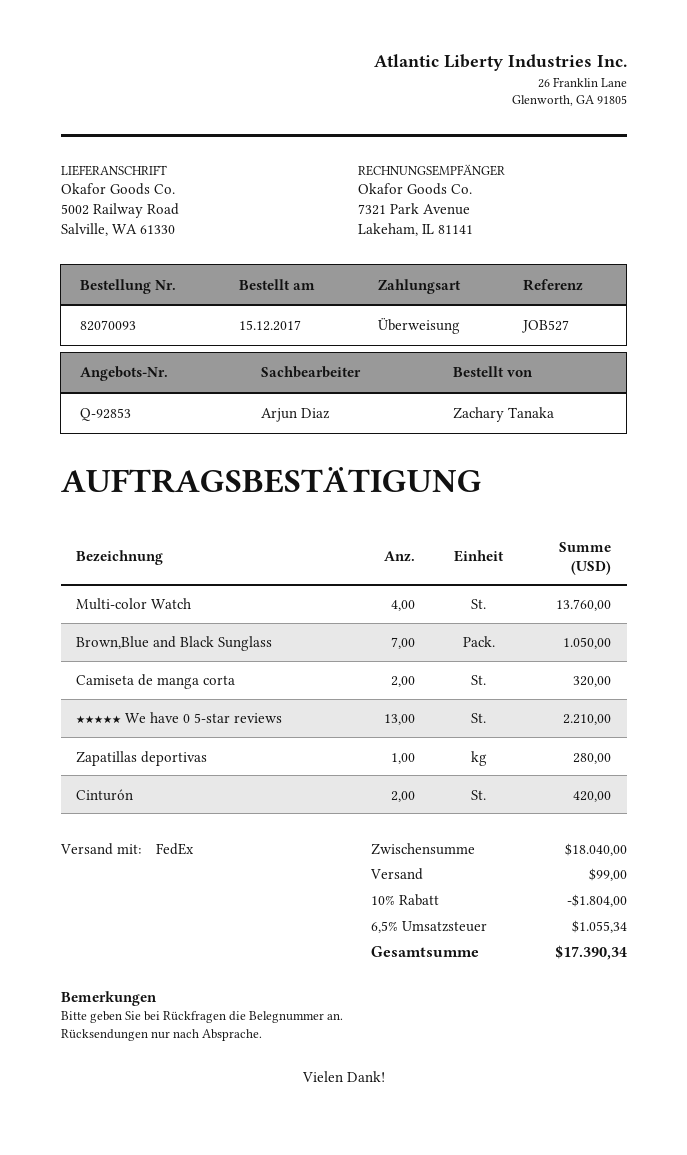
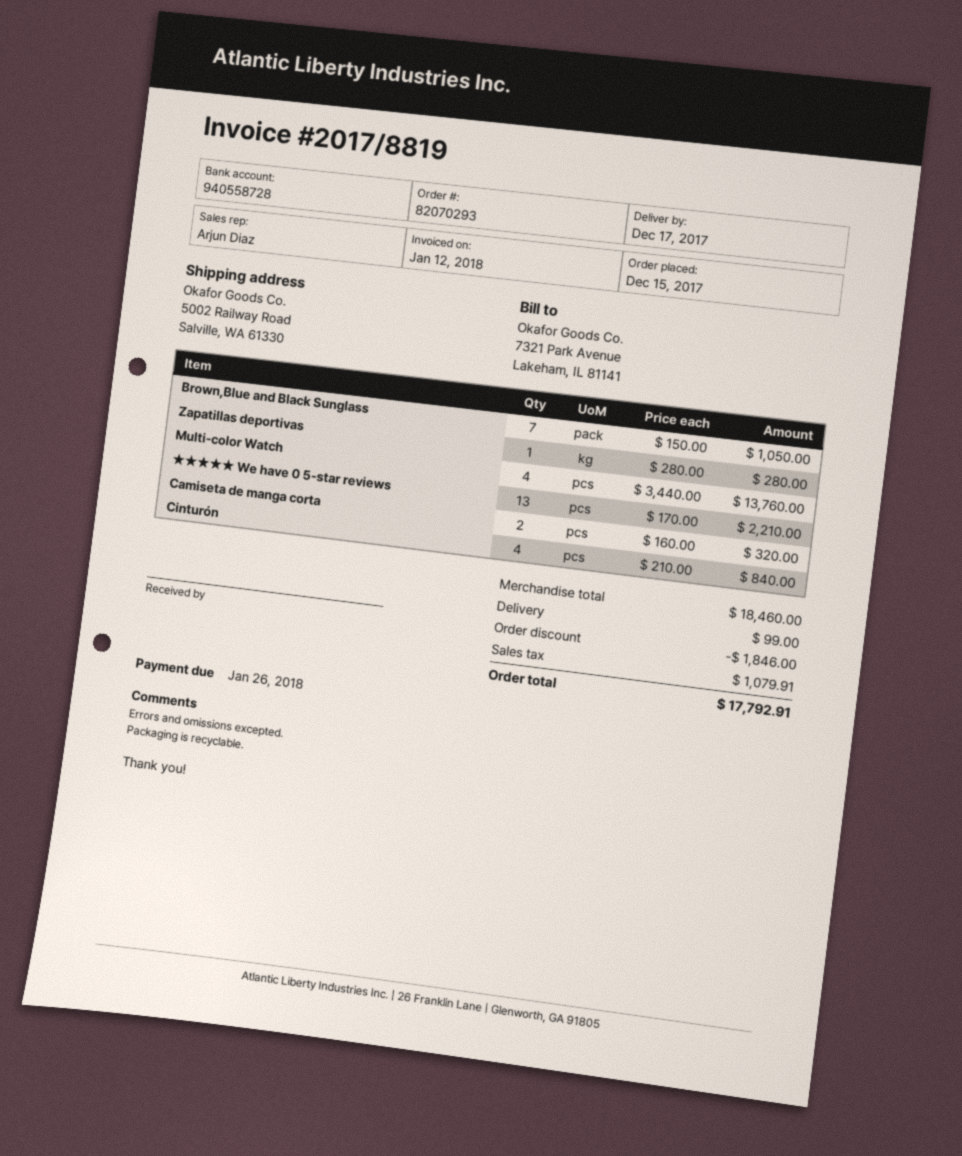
order number: 82070093 -> 82070293
Cinturón: 2 for 420.00 -> 4 for 840.00
subtotal: 18040.00 -> 18460.00
discount: 1804.00 -> 1846.00
tax: 1055.34 -> 1079.91
total: 17390.34 -> 17792.91

